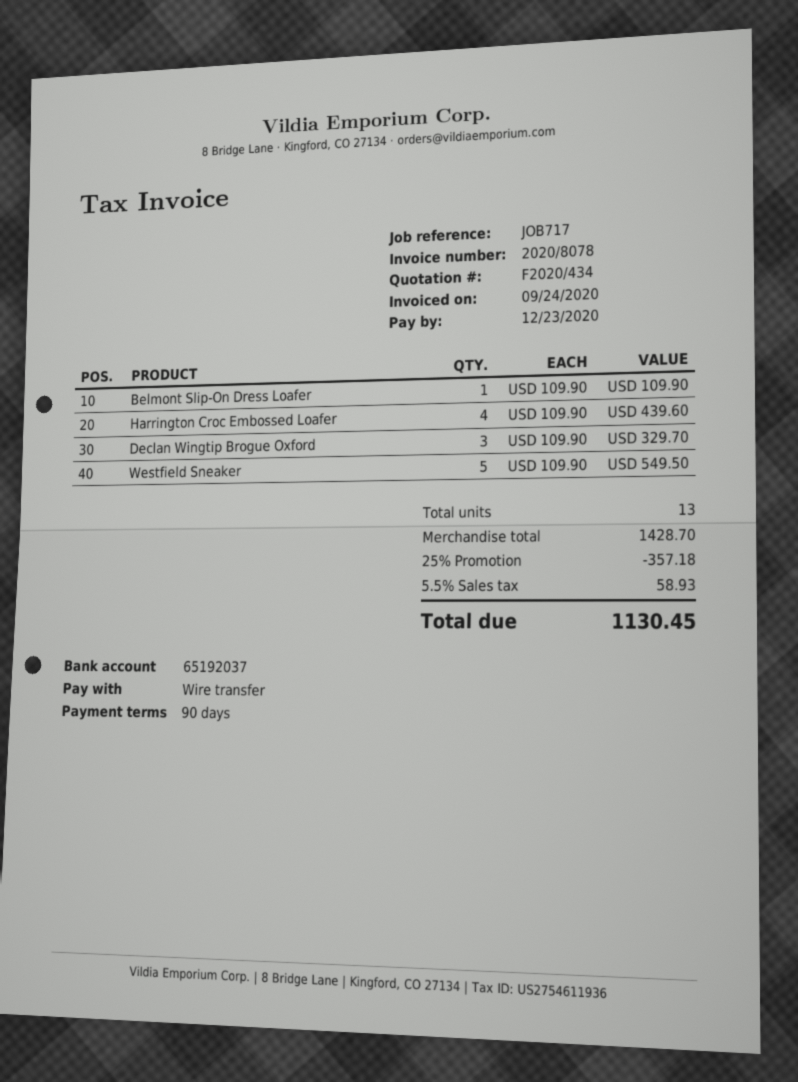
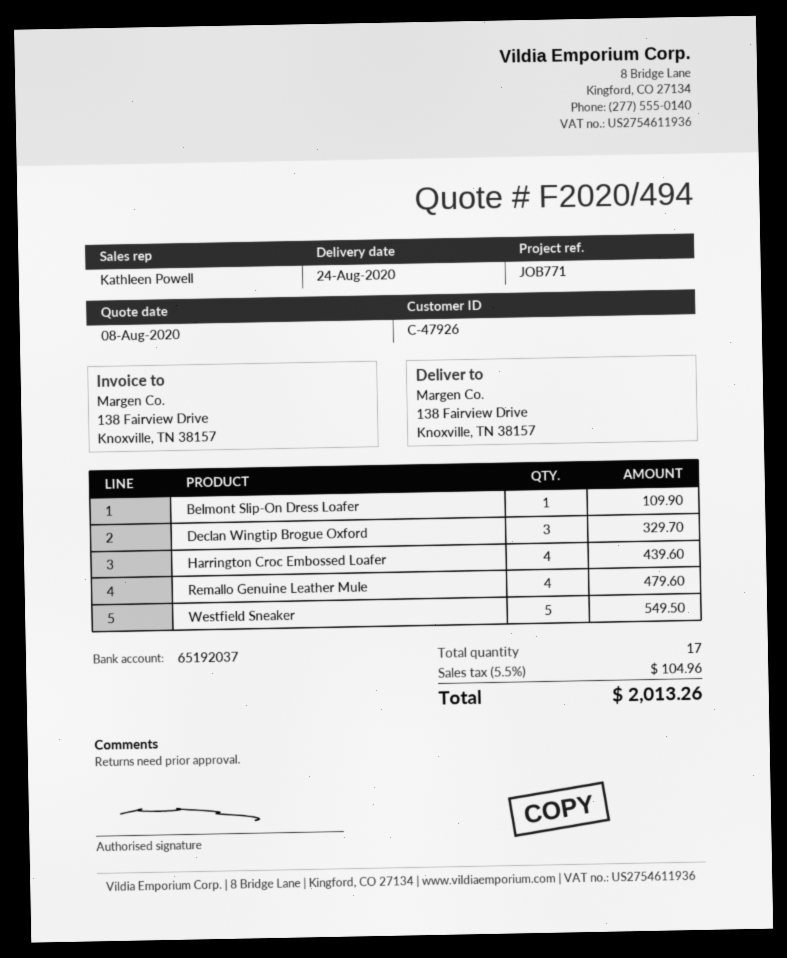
quote number: F2020/434 -> F2020/494
reference: JOB717 -> JOB771
Remallo Genuine Leather Mule: none -> 4 for 479.60
total quantity: 13 -> 17
discount: 25% = 357.18 -> none
tax: 5.5% = 58.93 -> 5.5% = 104.96
total: 1130.45 -> 2013.26

